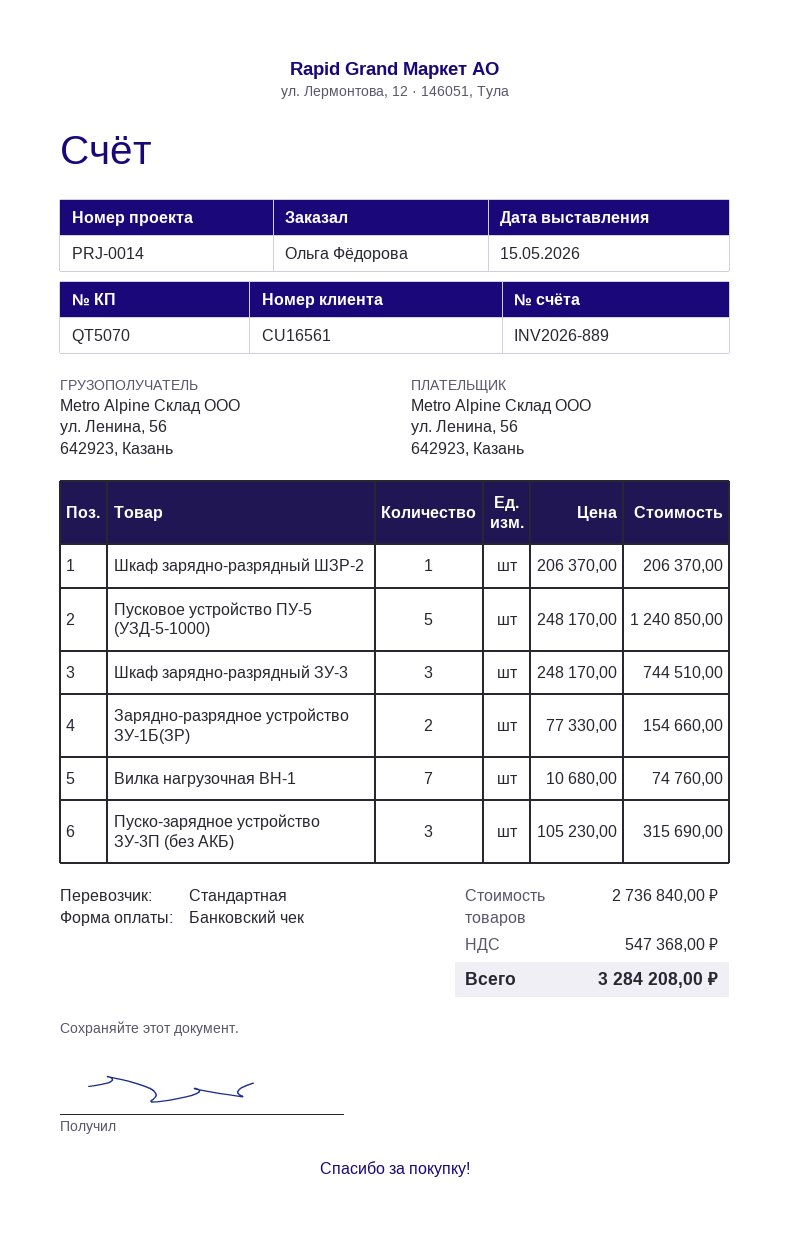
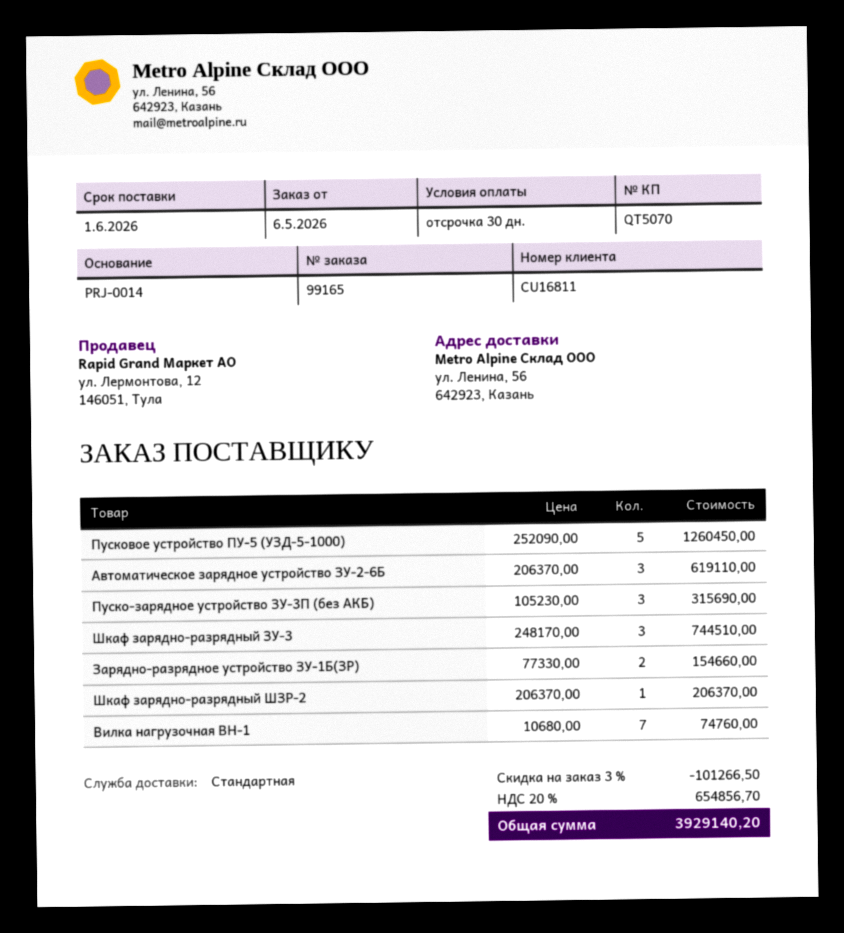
customer number: CU16561 -> CU16811
Пусковое устройство ПУ-5 (УЗД-5-1000): 5 x 248170.00 = 1240850.00 -> 5 x 252090.00 = 1260450.00
Автоматическое зарядное устройство ЗУ-2-6Б: none -> 3 x 206370.00 = 619110.00
discount: none -> 3% = 101266.50
tax: 547368.00 -> 654856.70
total: 3284208.00 -> 3929140.20

